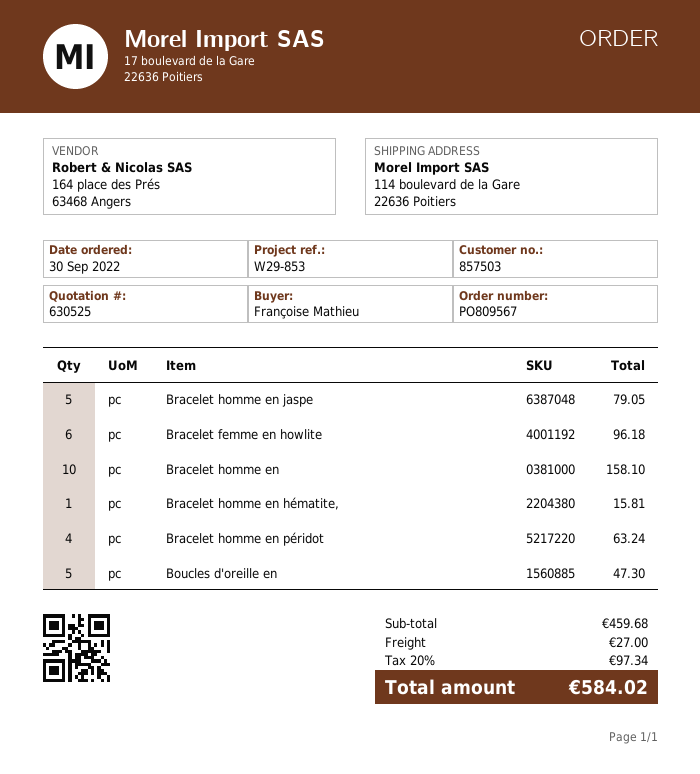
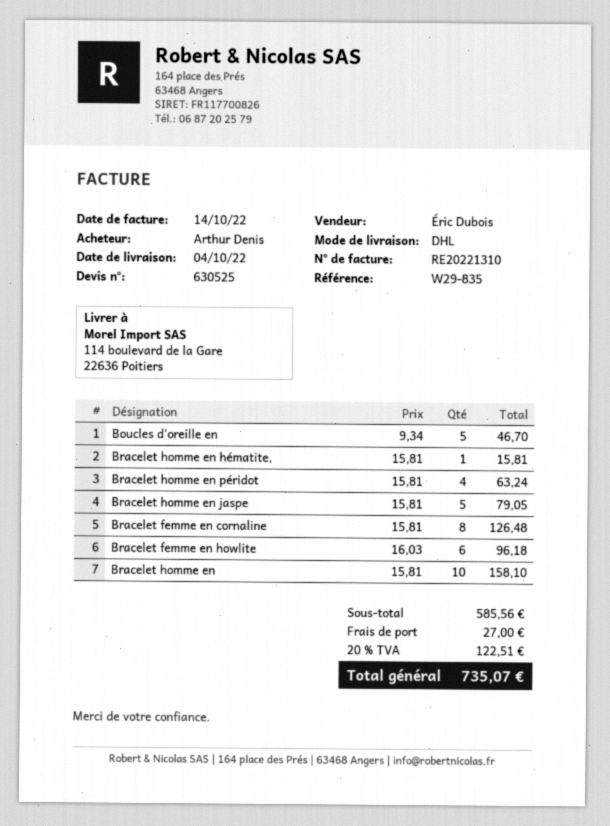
reference: W29-853 -> W29-835
ordered by: Françoise Mathieu -> Arthur Denis
Boucles d'oreille en: 5 for 47.30 -> 5 for 46.70
Bracelet femme en cornaline: none -> 8 for 126.48
subtotal: 459.68 -> 585.56
tax: 20% = 97.34 -> 20% = 122.51
total: 584.02 -> 735.07

